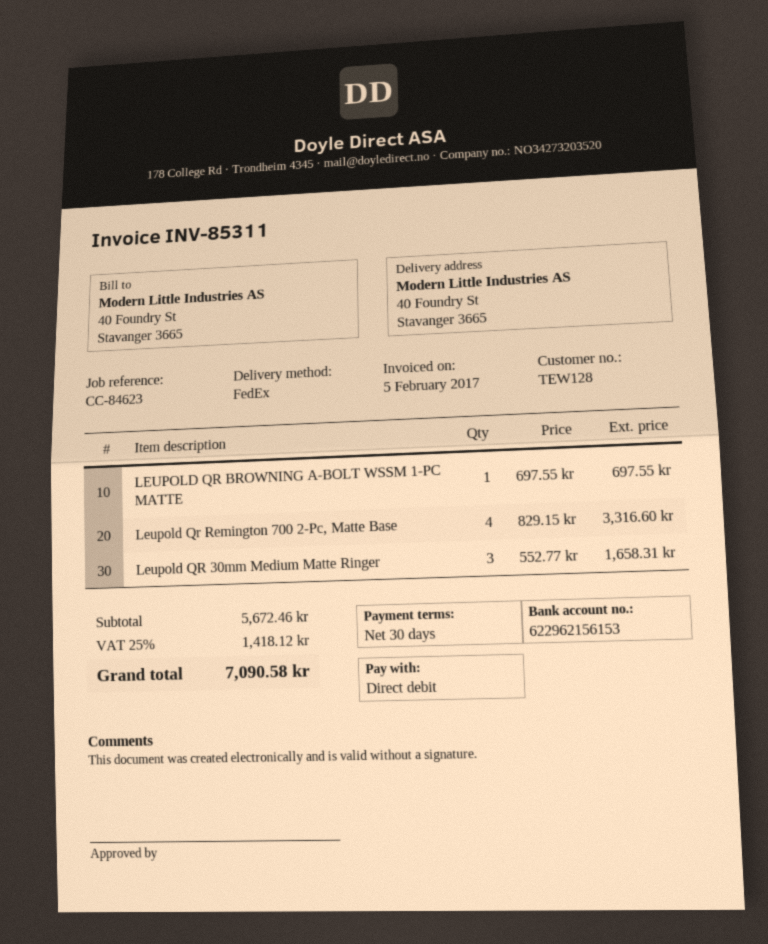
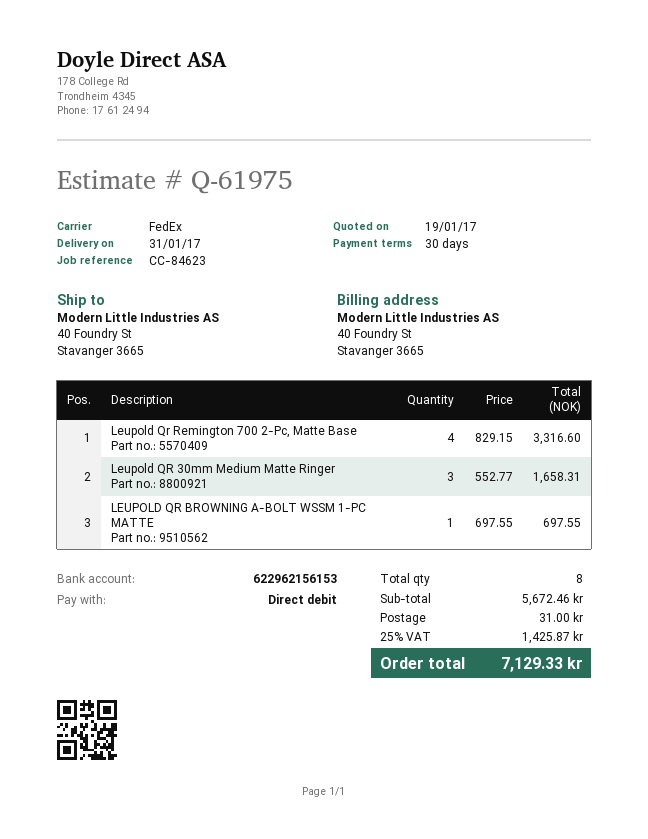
shipping: none -> 31.00
tax: 25% = 1418.12 -> 25% = 1425.87
total: 7090.58 -> 7129.33

